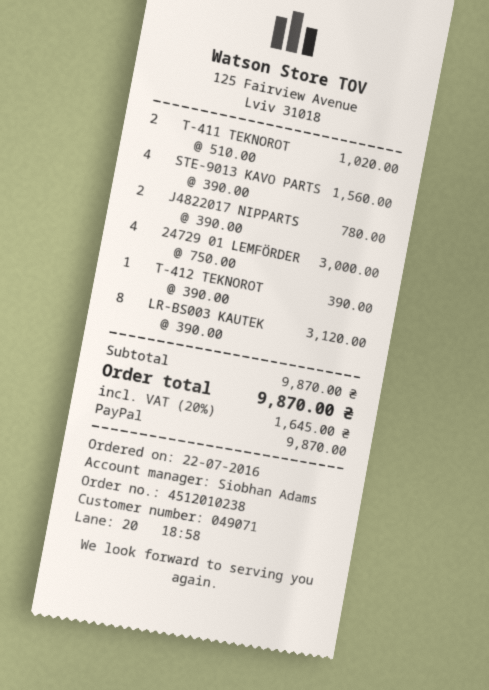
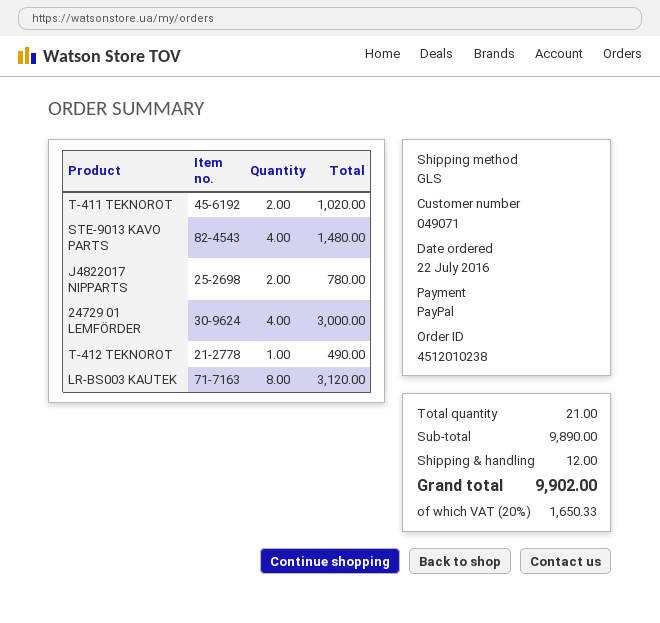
STE-9013 KAVO PARTS: 4 for 1560.00 -> 4 for 1480.00
T-412 TEKNOROT: 1 for 390.00 -> 1 for 490.00
subtotal: 9870.00 -> 9890.00
shipping: none -> 12.00
tax: 20% = 1645.00 -> 20% = 1650.33
total: 9870.00 -> 9902.00

